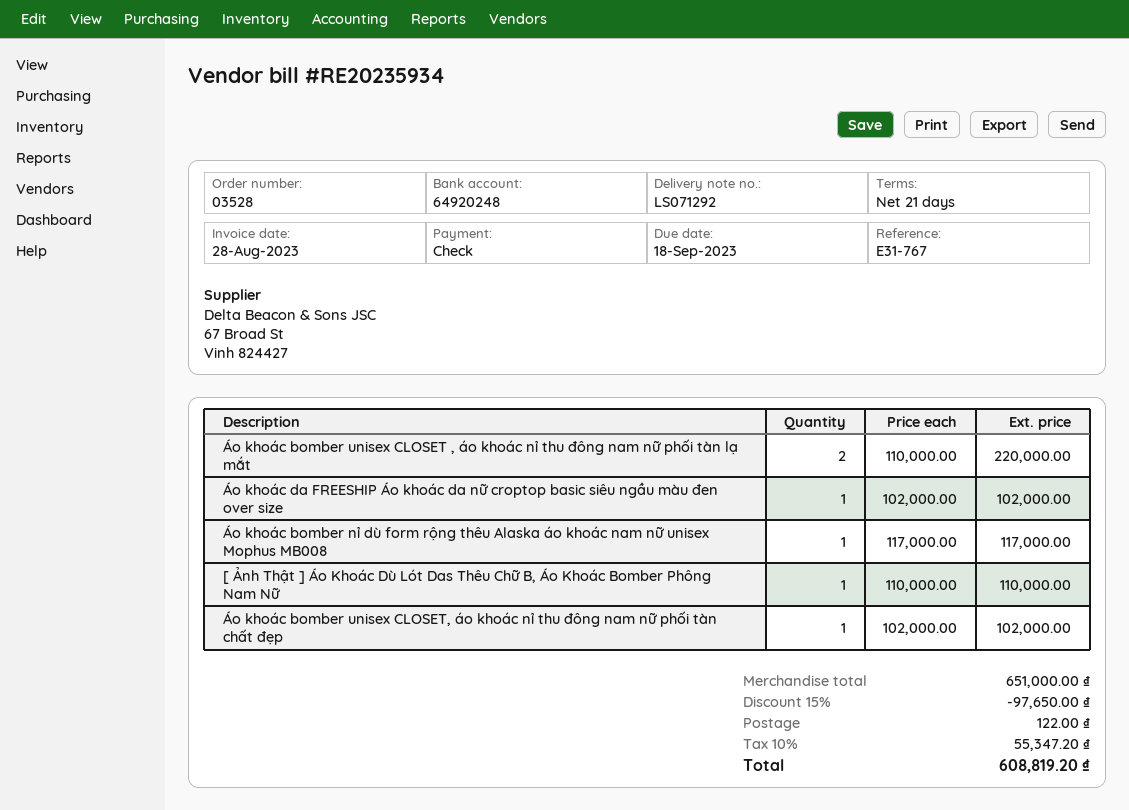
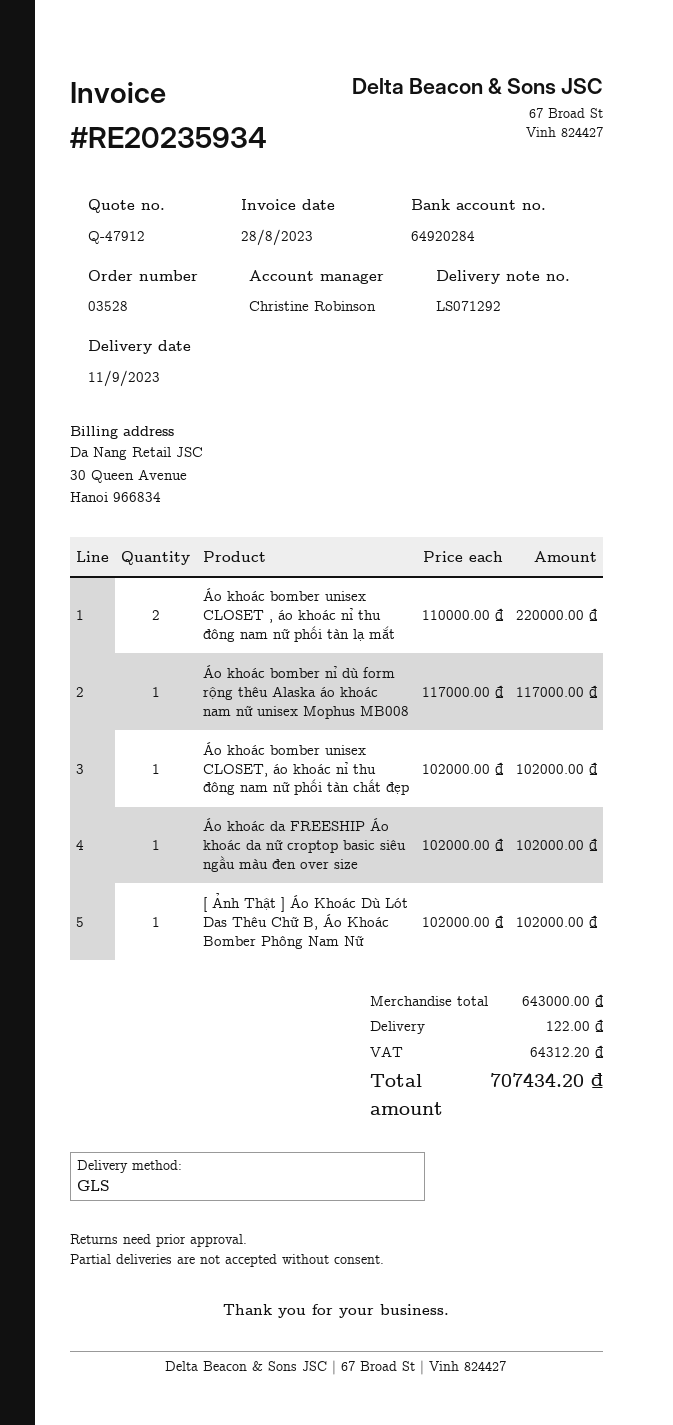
bank account: 64920248 -> 64920284
[ Ảnh Thật ] Áo Khoác Dù Lót Das Thêu Chữ B, Áo Khoác Bomber Phông Nam Nữ: 1 x 110000.00 = 110000.00 -> 1 x 102000.00 = 102000.00
subtotal: 651000.00 -> 643000.00
discount: 15% = 97650.00 -> none
tax: 55347.20 -> 64312.20
total: 608819.20 -> 707434.20

